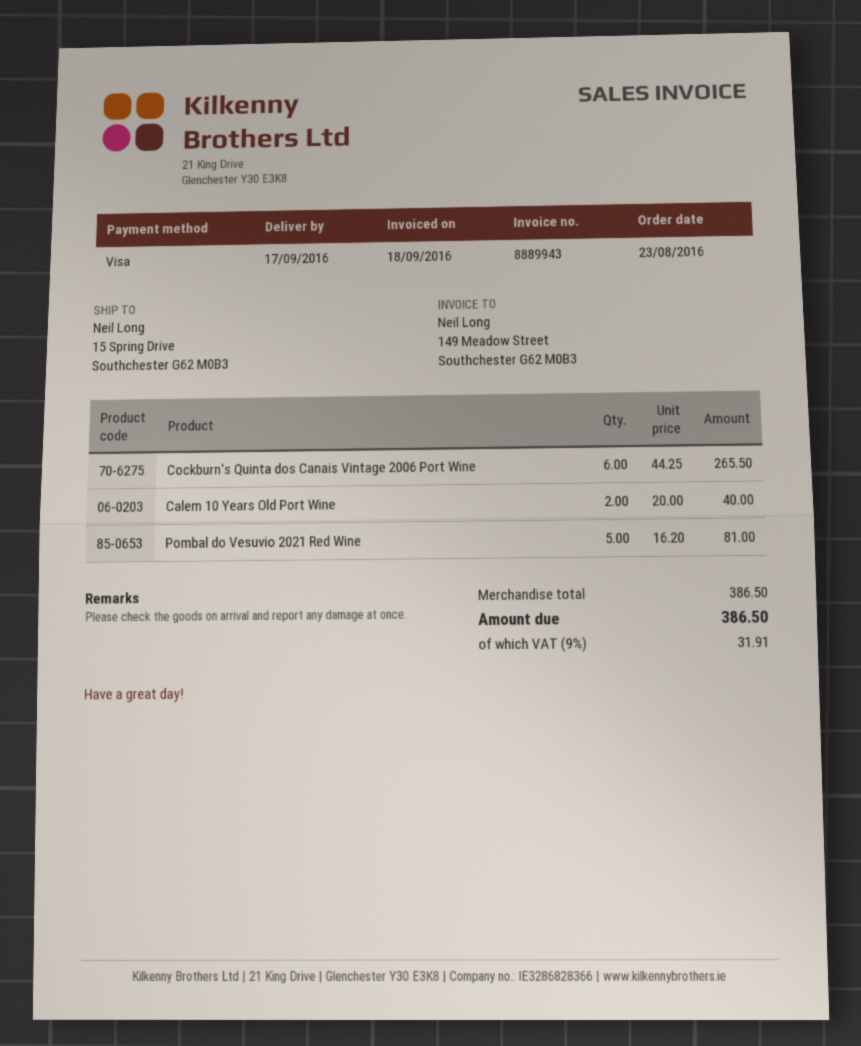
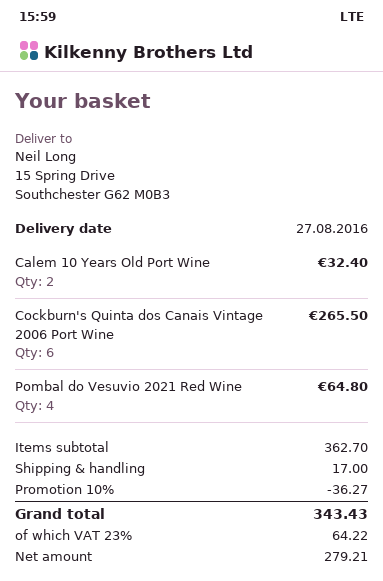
delivery date: 2016-09-17 -> 2016-08-27
Calem 10 Years Old Port Wine: 2 for 40.00 -> 2 for 32.40
Pombal do Vesuvio 2021 Red Wine: 5 for 81.00 -> 4 for 64.80
subtotal: 386.50 -> 362.70
discount: none -> 10% = 36.27
shipping: none -> 17.00
tax: 9% = 31.91 -> 23% = 64.22
total: 386.50 -> 343.43

